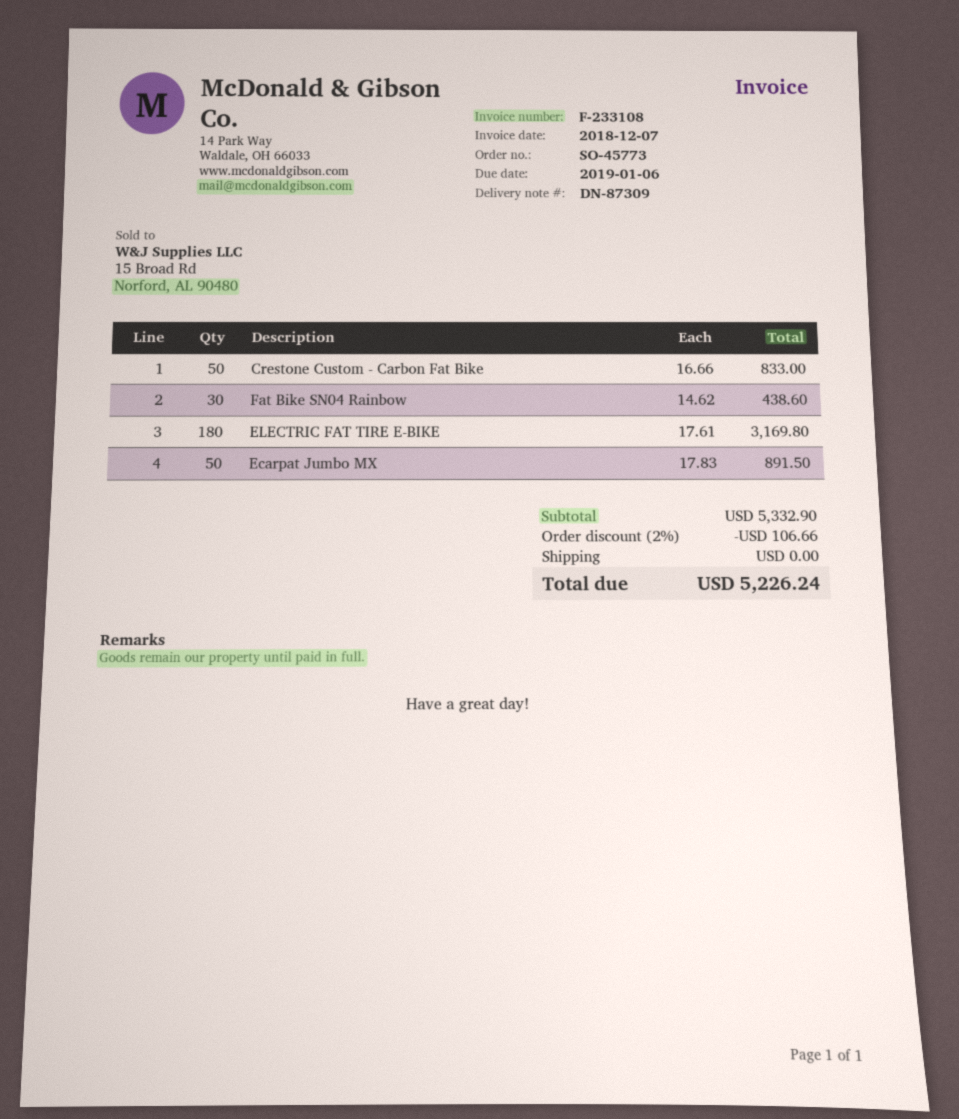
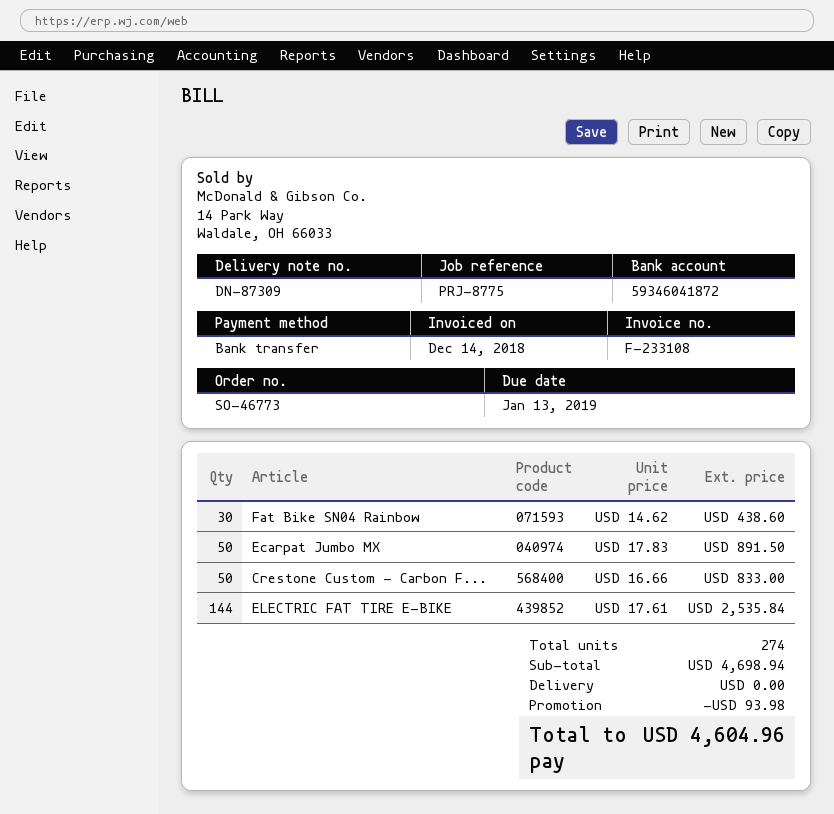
order number: SO-45773 -> SO-46773
invoice date: 2018-12-07 -> 2018-12-14
due date: 2019-01-06 -> 2019-01-13
ELECTRIC FAT TIRE E-BIKE: 180 x 17.61 = 3169.80 -> 144 x 17.61 = 2535.84
subtotal: 5332.90 -> 4698.94
discount: 106.66 -> 93.98
total: 5226.24 -> 4604.96

